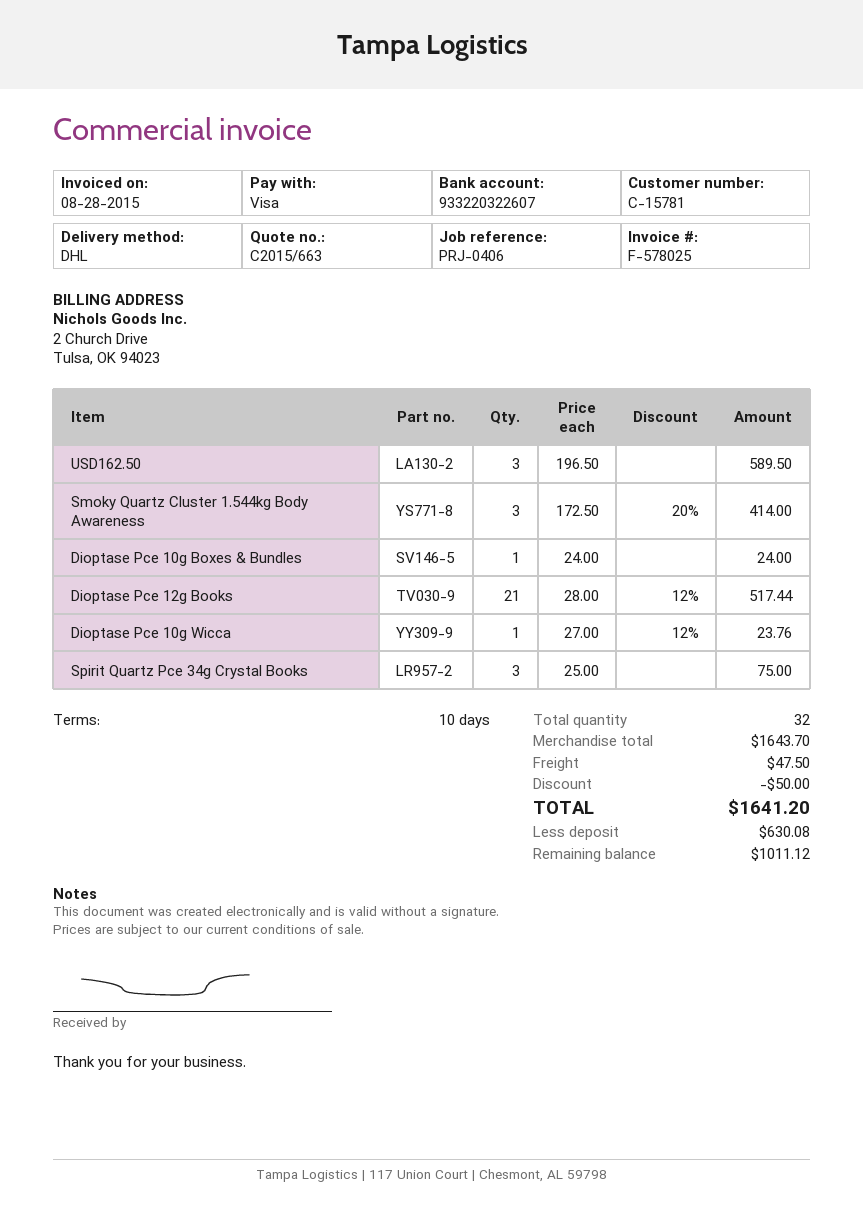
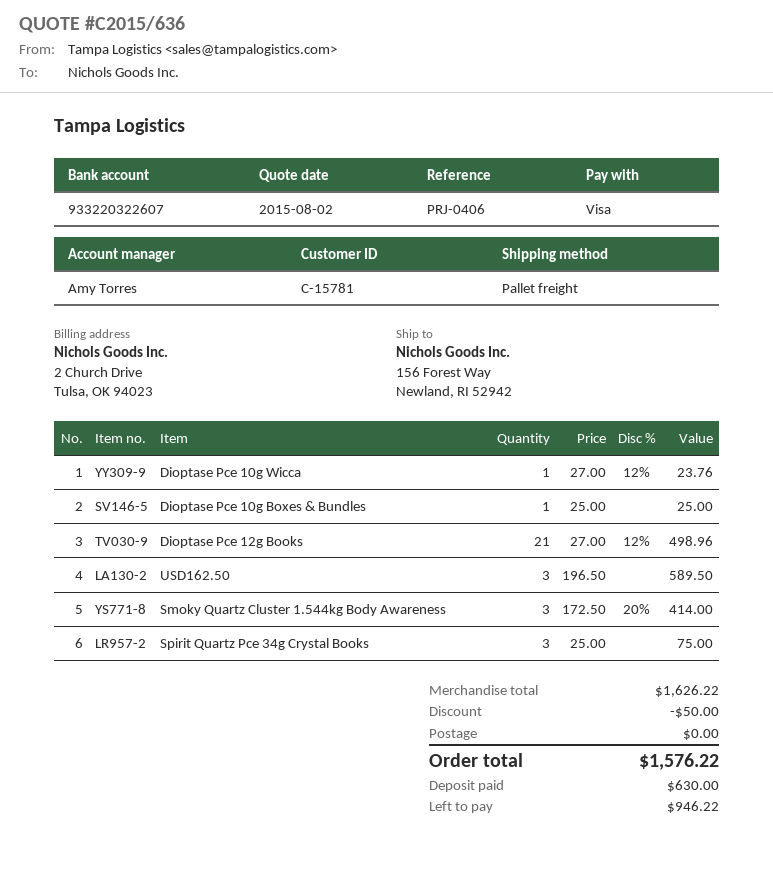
quote number: C2015/663 -> C2015/636
shipping method: DHL -> pallet freight
Dioptase Pce 10g Boxes & Bundles: 1 x 24.00 = 24.00 -> 1 x 25.00 = 25.00
Dioptase Pce 12g Books: 21 x 28.00 - 12% = 517.44 -> 21 x 27.00 - 12% = 498.96
subtotal: 1643.70 -> 1626.22
shipping: 47.50 -> 0.00
total: 1641.20 -> 1576.22
deposit: 630.08 -> 630.00
balance: 1011.12 -> 946.22

